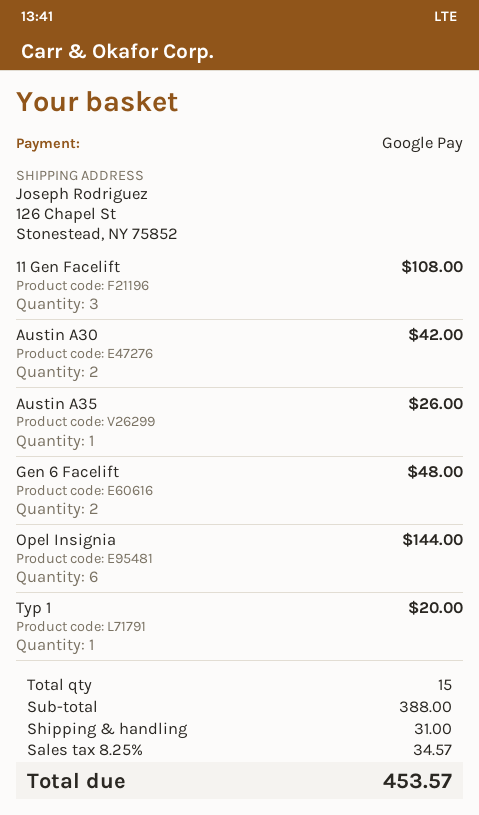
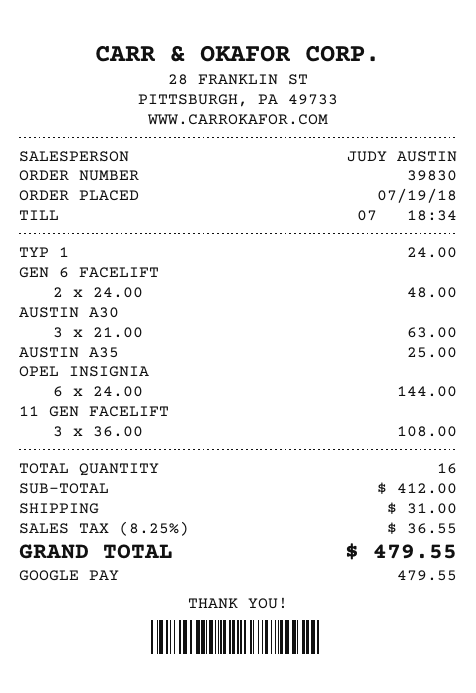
Austin A30: 2 for 42.00 -> 3 for 63.00
Austin A35: 1 for 26.00 -> 1 for 25.00
Typ 1: 1 for 20.00 -> 1 for 24.00
total quantity: 15 -> 16
subtotal: 388.00 -> 412.00
tax: 8.25% = 34.57 -> 8.25% = 36.55
total: 453.57 -> 479.55

